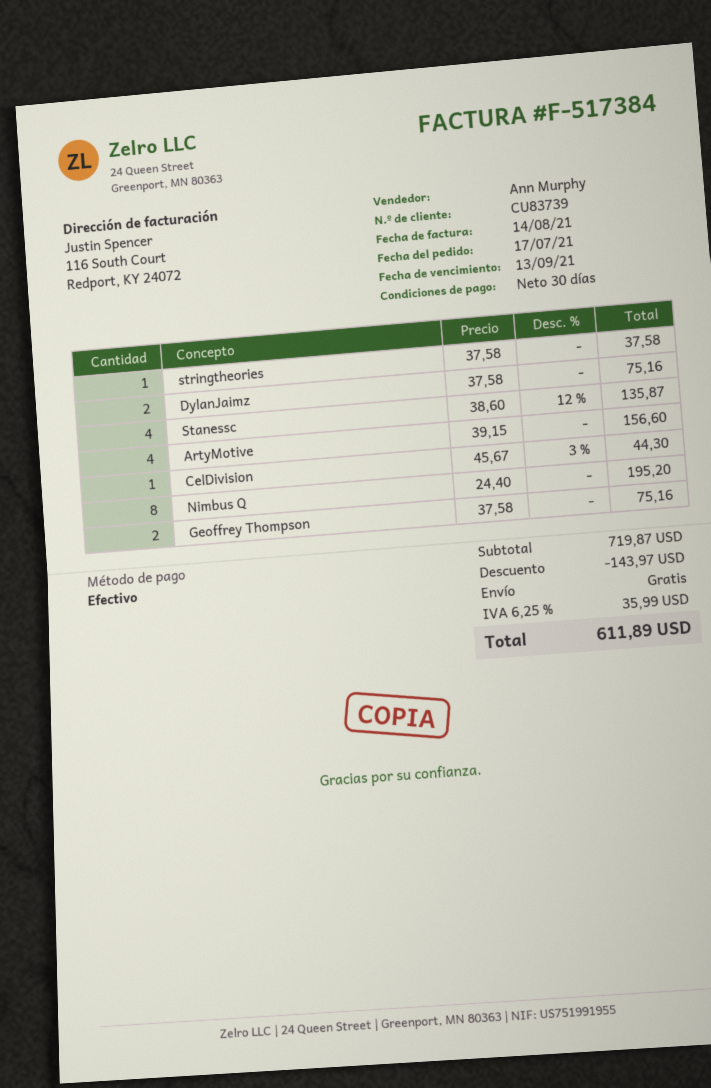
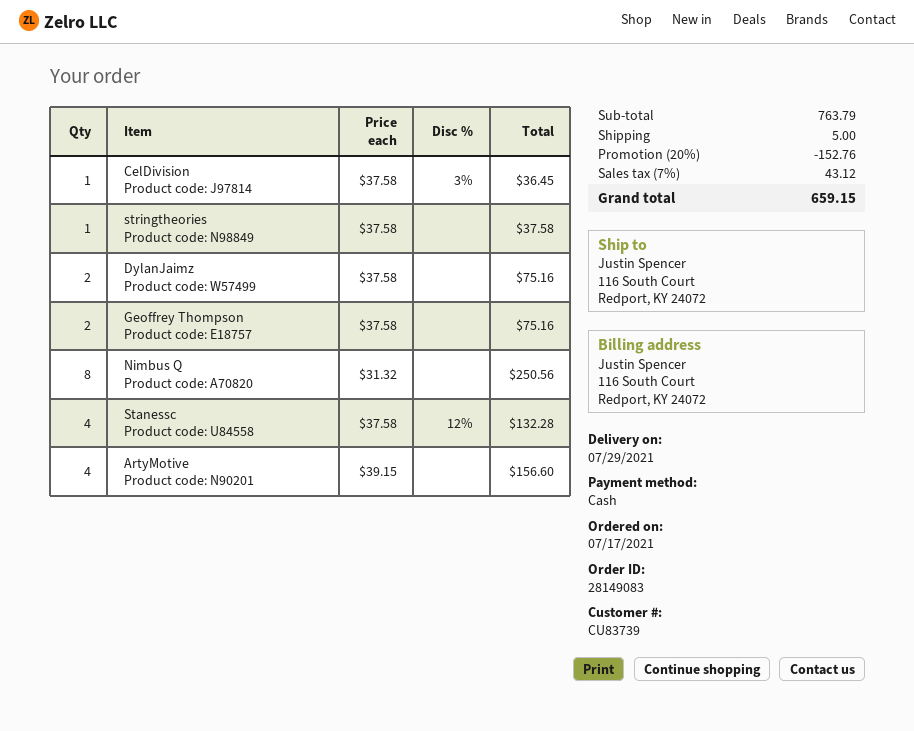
Stanessc: 4 x 38.60 - 12% = 135.87 -> 4 x 37.58 - 12% = 132.28
CelDivision: 1 x 45.67 - 3% = 44.30 -> 1 x 37.58 - 3% = 36.45
Nimbus Q: 8 x 24.40 = 195.20 -> 8 x 31.32 = 250.56
subtotal: 719.87 -> 763.79
discount: 143.97 -> 152.76
shipping: 0.00 -> 5.00
tax: 6.25% = 35.99 -> 7% = 43.12
total: 611.89 -> 659.15

